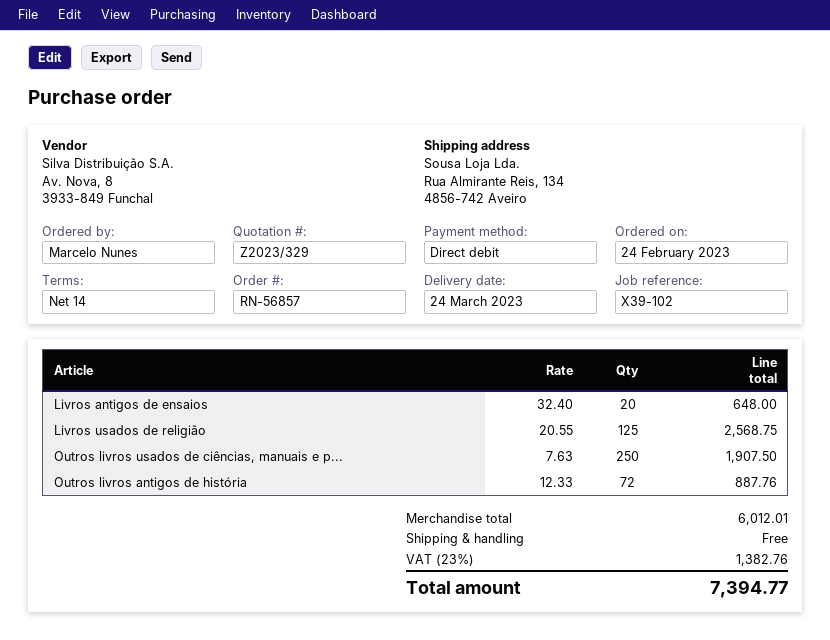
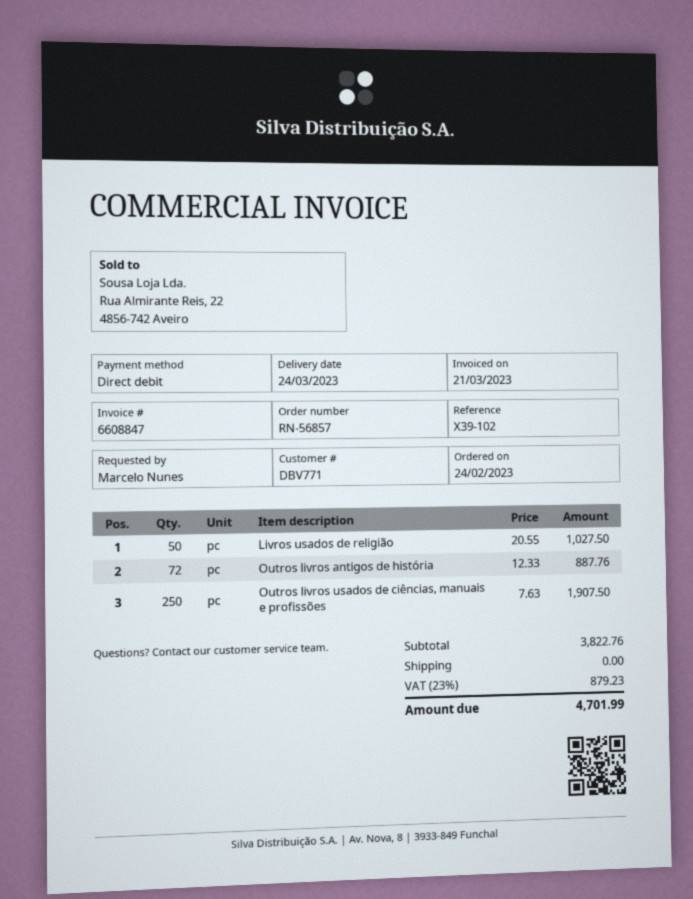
Livros antigos de ensaios: 20 x 32.40 = 648.00 -> none
Livros usados de religião: 125 x 20.55 = 2568.75 -> 50 x 20.55 = 1027.50
subtotal: 6012.01 -> 3822.76
tax: 23% = 1382.76 -> 23% = 879.23
total: 7394.77 -> 4701.99

